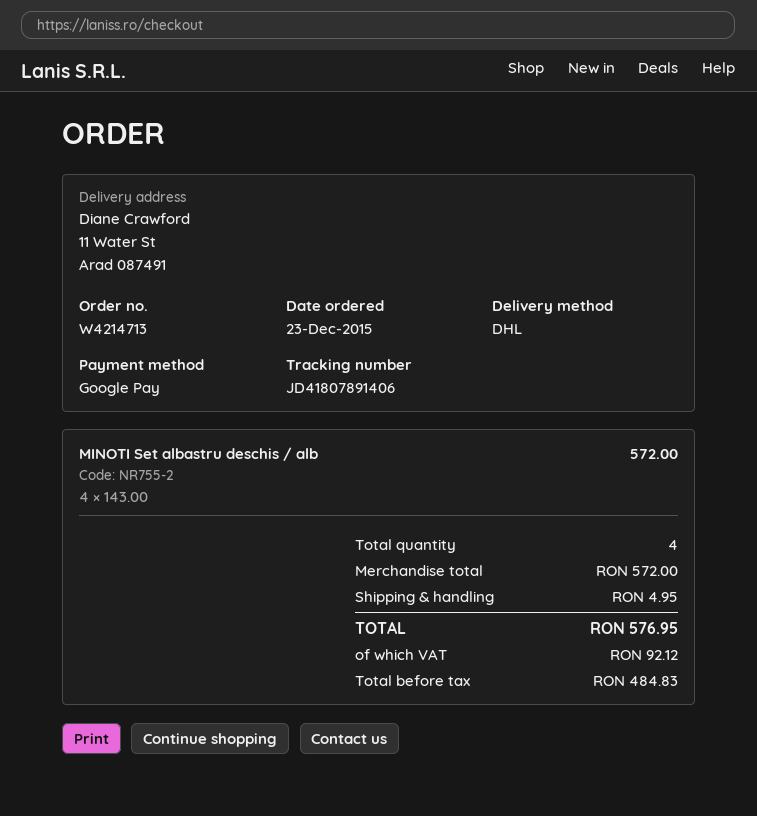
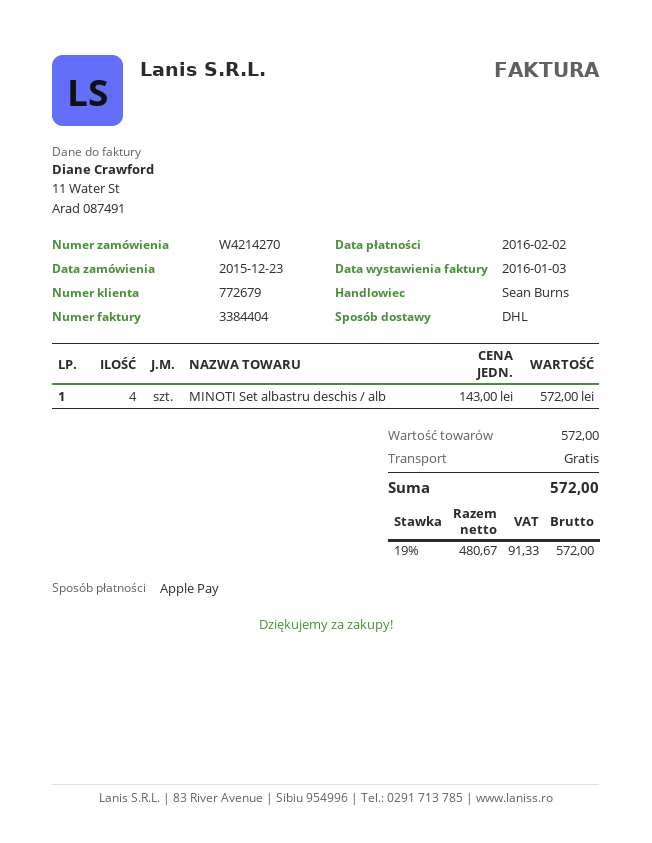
order number: W4214713 -> W4214270
payment method: Google Pay -> Apple Pay
shipping: 4.95 -> 0.00
net: 484.83 -> 480.67
tax: 92.12 -> 91.33
total: 576.95 -> 572.00

